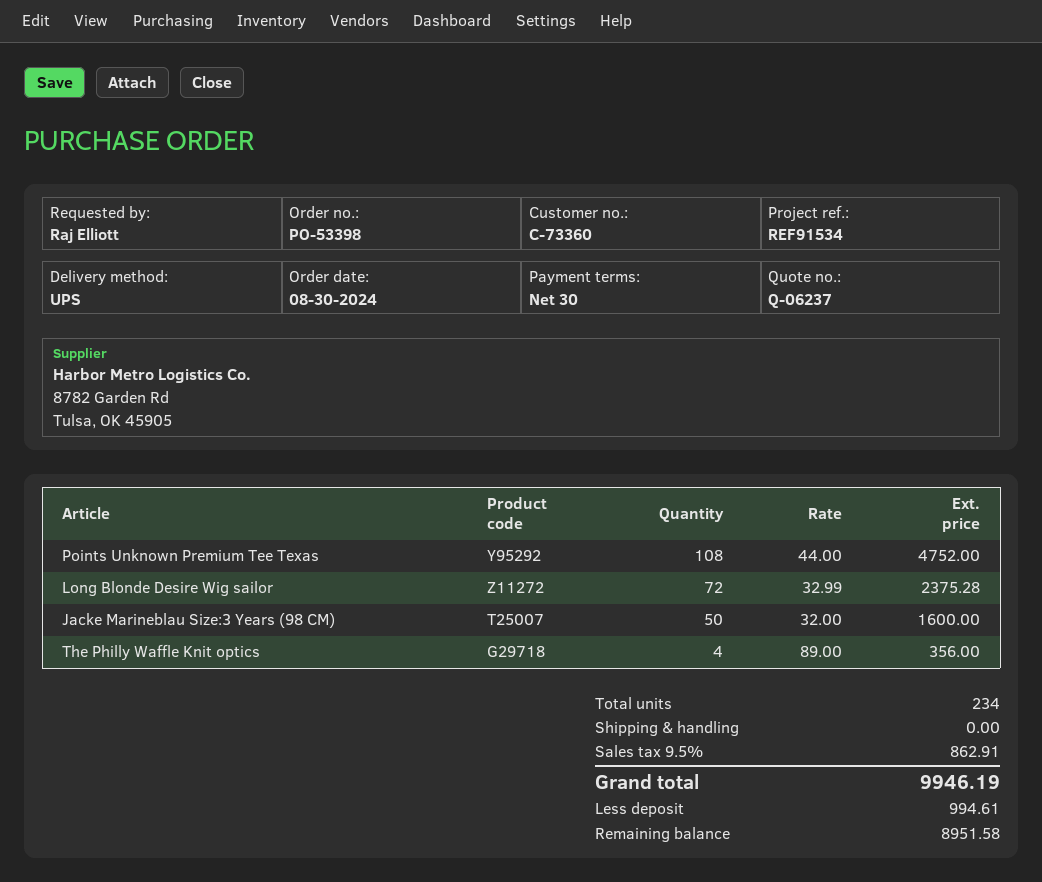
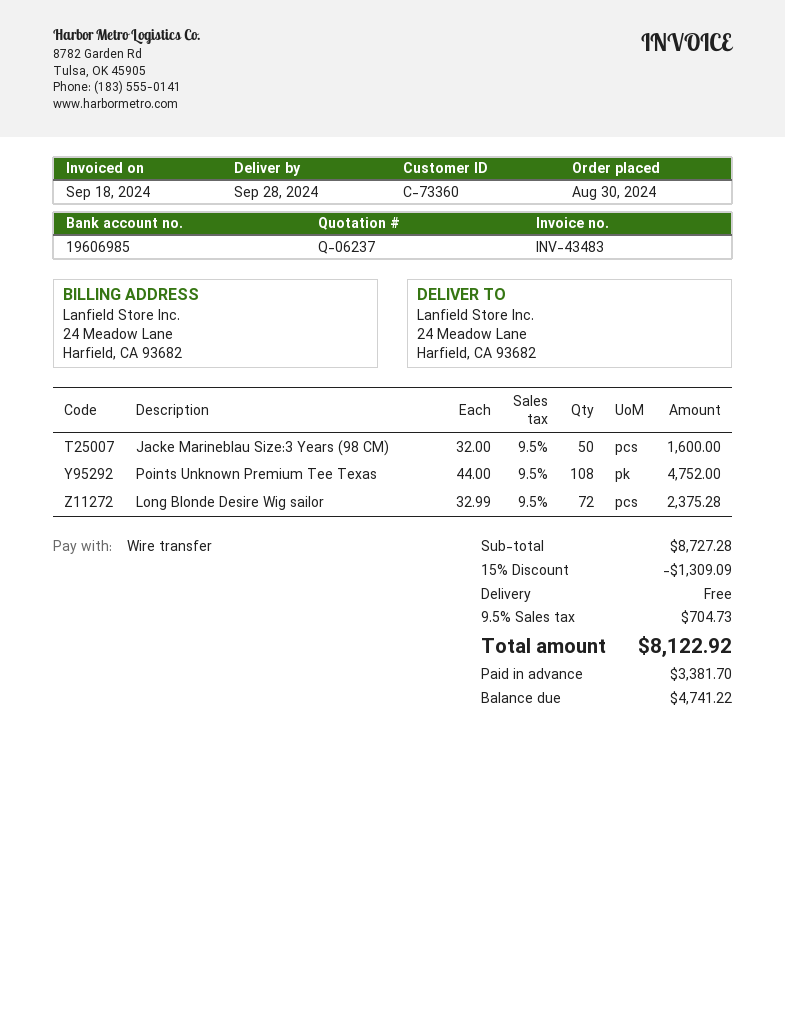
The Philly Waffle Knit optics: 4 x 89.00 = 356.00 -> none
discount: none -> 15% = 1309.09
tax: 9.5% = 862.91 -> 9.5% = 704.73
total: 9946.19 -> 8122.92
deposit: 994.61 -> 3381.70
balance: 8951.58 -> 4741.22

